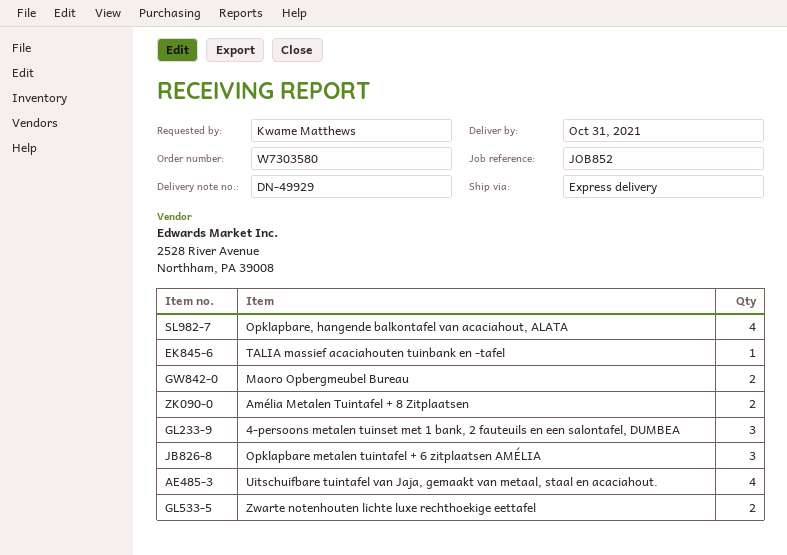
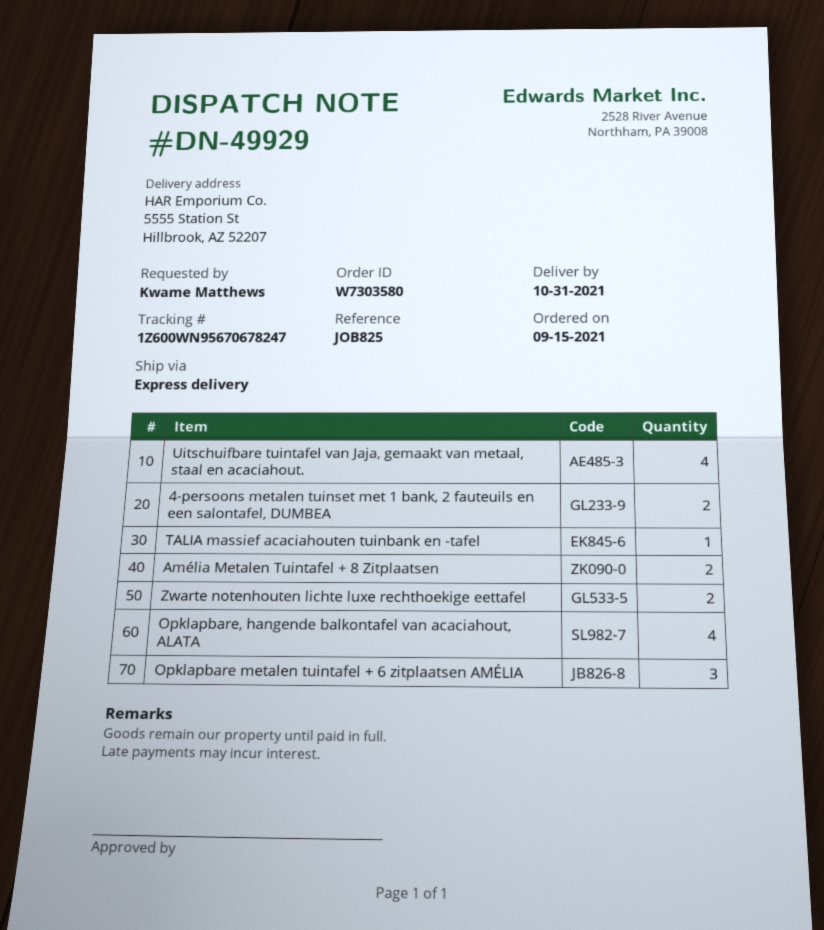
reference: JOB852 -> JOB825
Maoro Opbergmeubel Bureau: 2 -> none
4-persoons metalen tuinset met 1 bank, 2 fauteuils en een salontafel, DUMBEA: 3 -> 2

